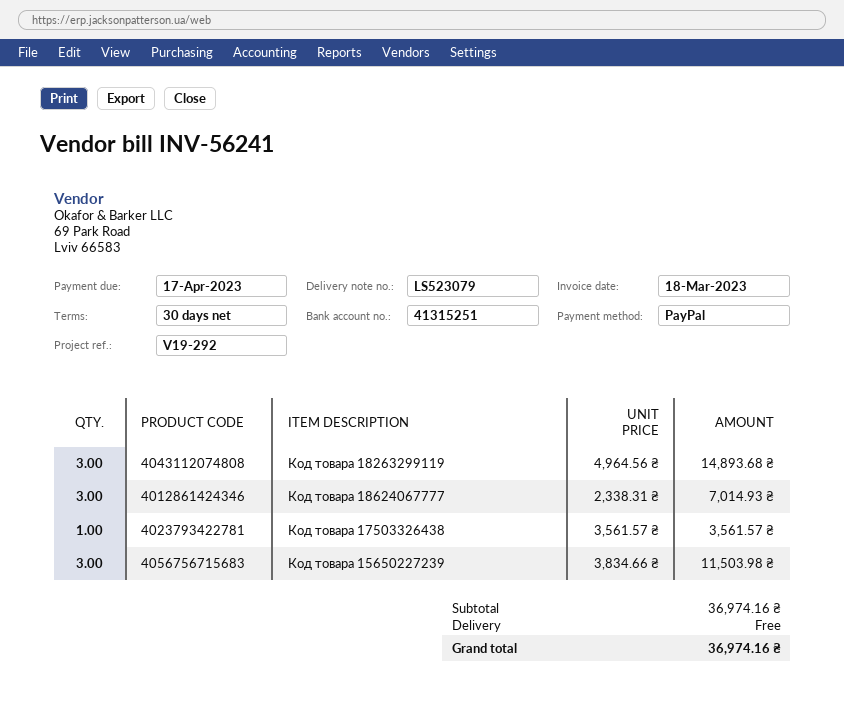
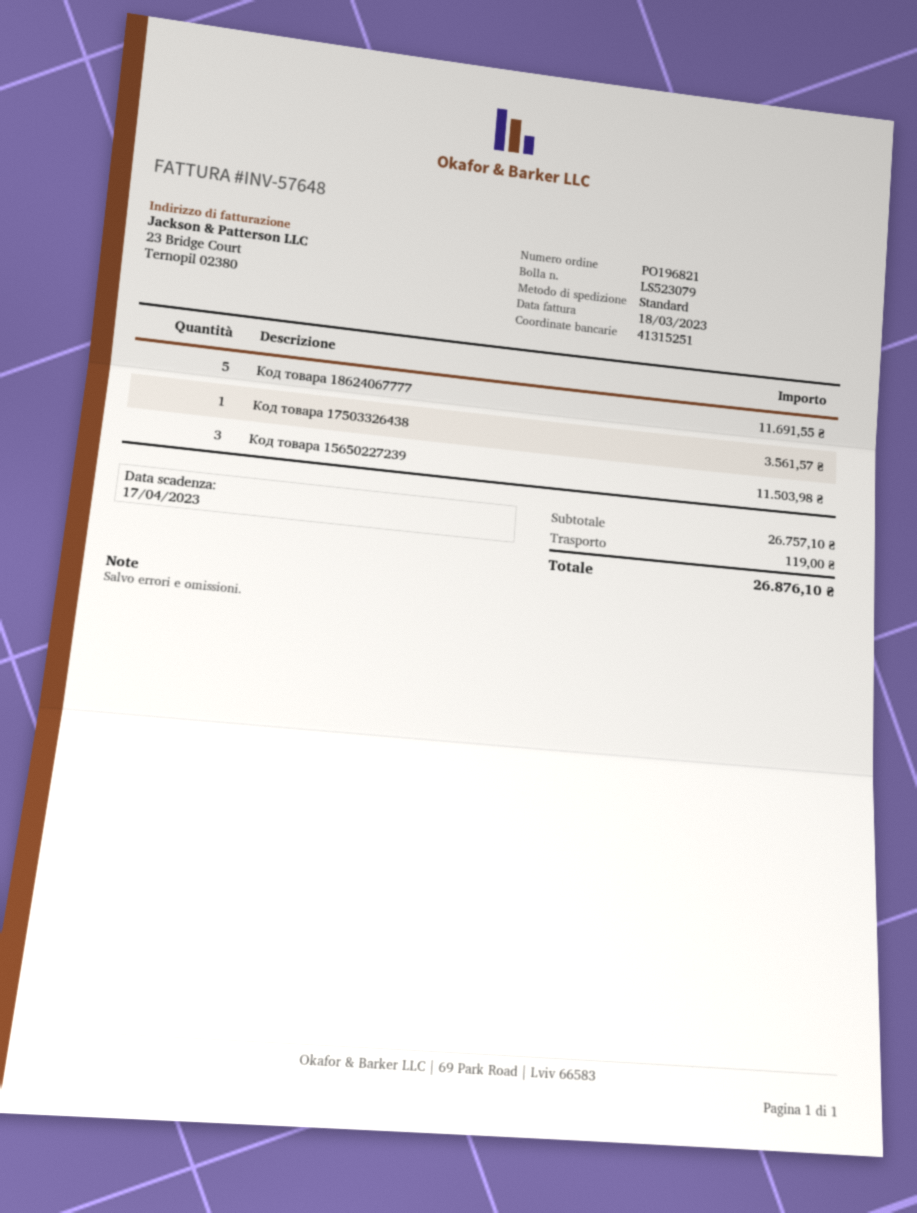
invoice number: INV-56241 -> INV-57648
Код товара 18263299119: 3 for 14893.68 -> none
Код товара 18624067777: 3 for 7014.93 -> 5 for 11691.55
subtotal: 36974.16 -> 26757.10
shipping: 0.00 -> 119.00
total: 36974.16 -> 26876.10

